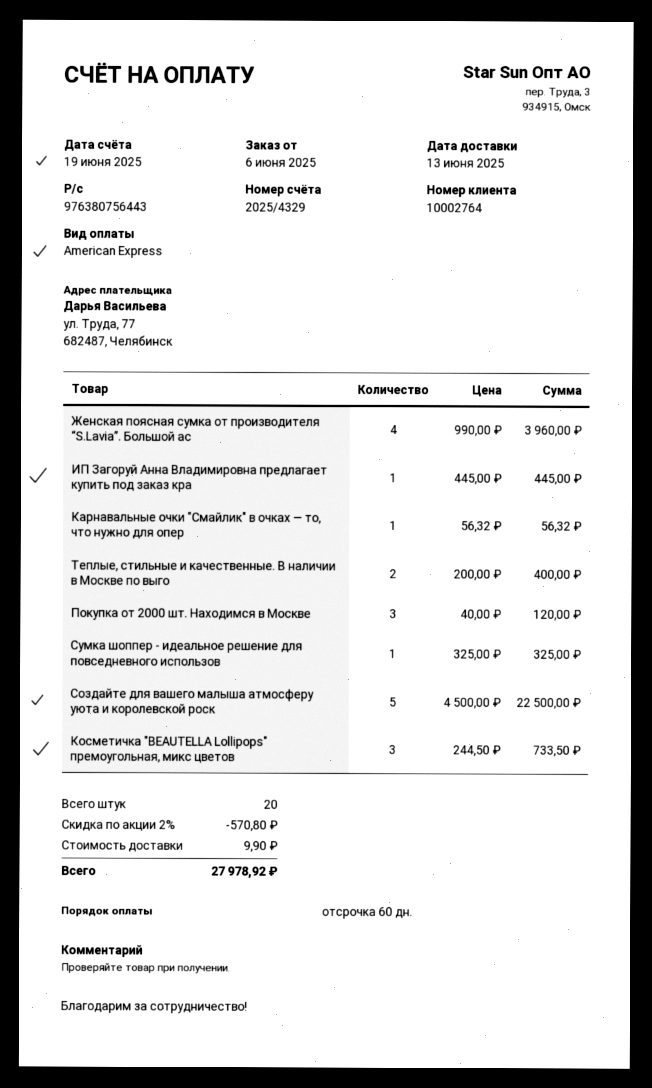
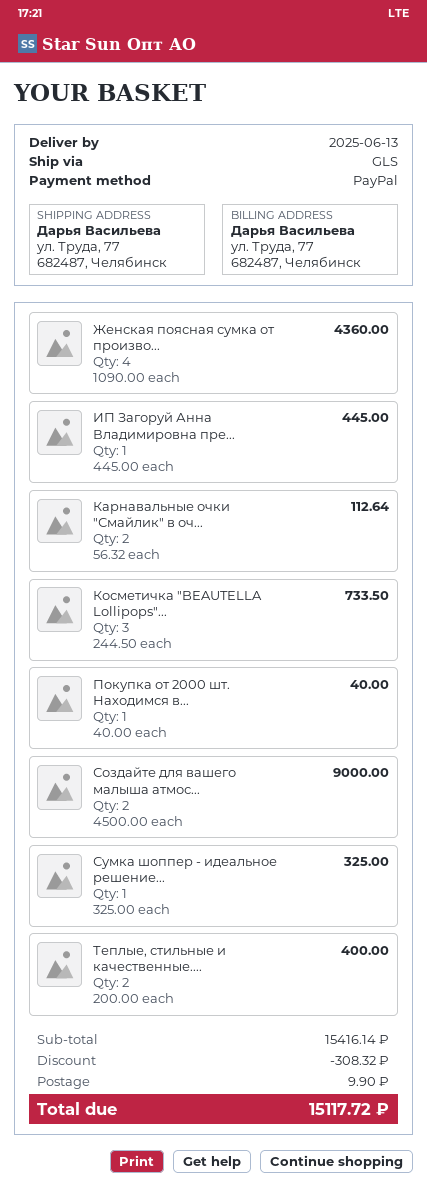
payment method: American Express -> PayPal
Женская поясная сумка от производителя “S.Lavia”. Большой ас: 4 x 990.00 = 3960.00 -> 4 x 1090.00 = 4360.00
Карнавальные очки "Смайлик" в очках — то, что нужно для опер: 1 x 56.32 = 56.32 -> 2 x 56.32 = 112.64
Покупка от 2000 шт. Находимся в Москве: 3 x 40.00 = 120.00 -> 1 x 40.00 = 40.00
Создайте для вашего малыша атмосферу уюта и королевской роск: 5 x 4500.00 = 22500.00 -> 2 x 4500.00 = 9000.00
discount: 570.80 -> 308.32
total: 27978.92 -> 15117.72

